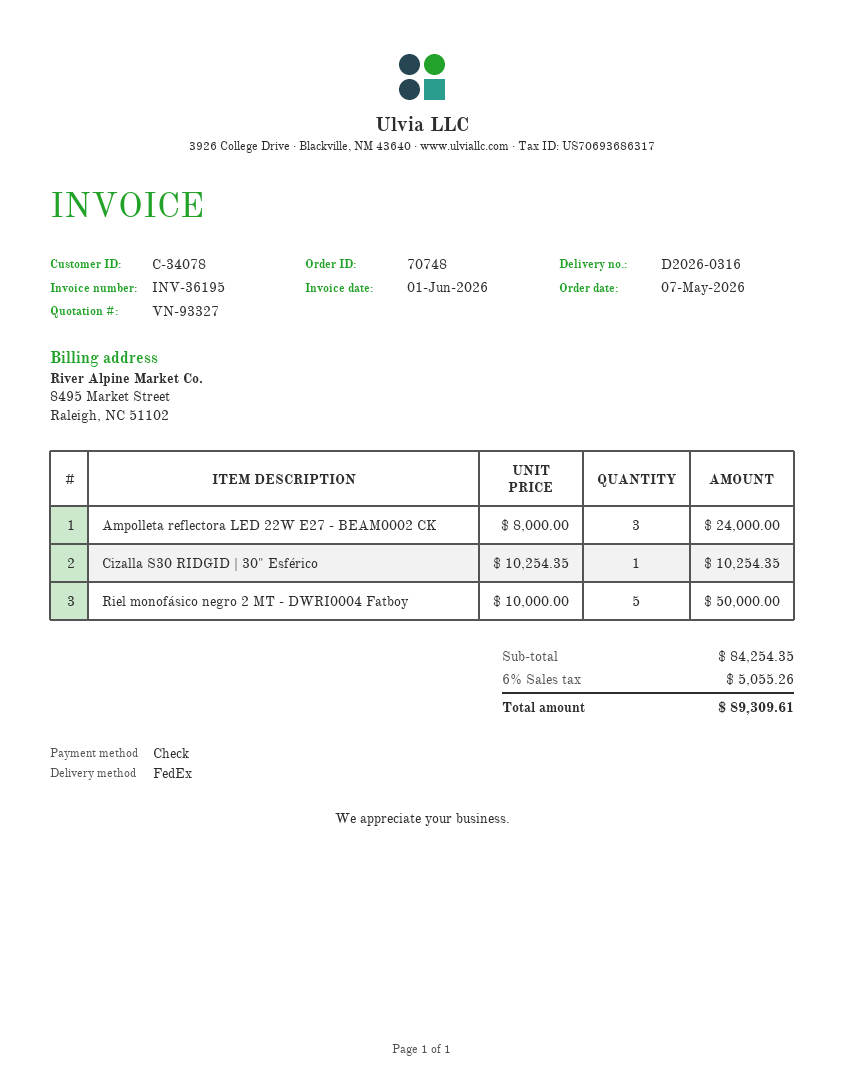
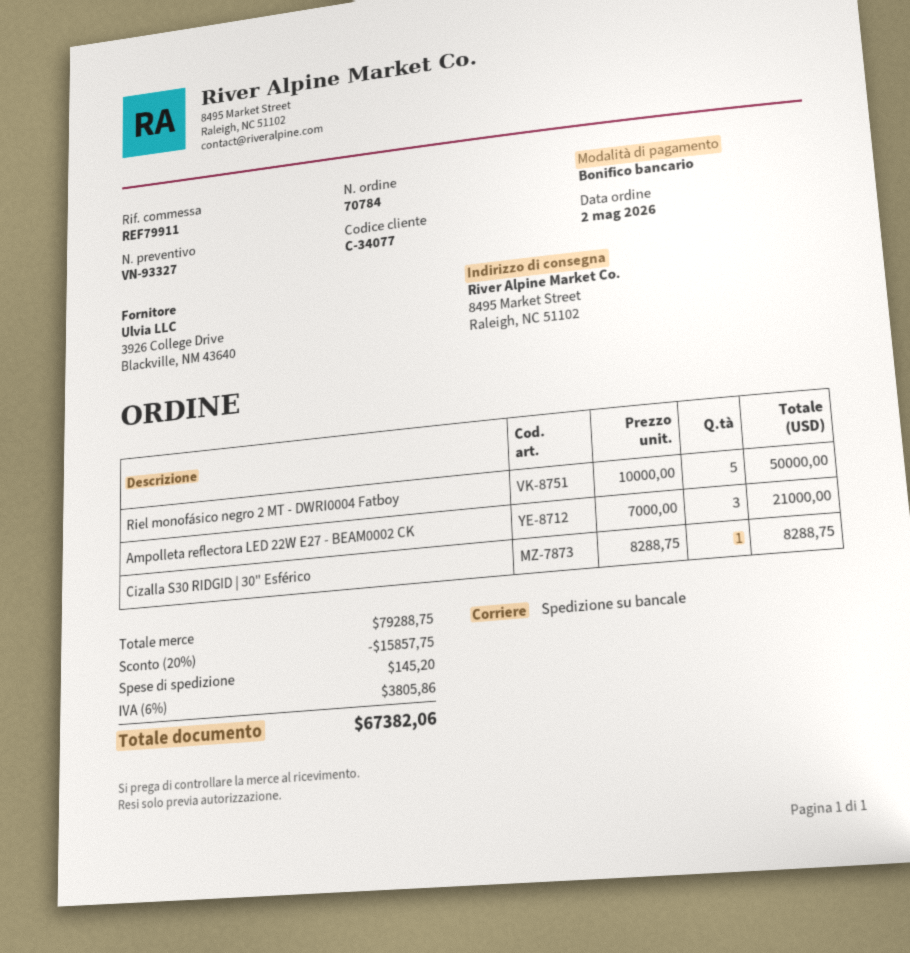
order number: 70748 -> 70784
order date: 2026-05-07 -> 2026-05-02
customer number: C-34078 -> C-34077
payment method: cheque -> bank transfer
shipping method: FedEx -> pallet freight
Ampolleta reflectora LED 22W E27 - BEAM0002 CK: 3 x 8000.00 = 24000.00 -> 3 x 7000.00 = 21000.00
Cizalla S30 RIDGID | 30" Esférico: 1 x 10254.35 = 10254.35 -> 1 x 8288.75 = 8288.75
subtotal: 84254.35 -> 79288.75
discount: none -> 20% = 15857.75
shipping: none -> 145.20
tax: 6% = 5055.26 -> 6% = 3805.86
total: 89309.61 -> 67382.06

